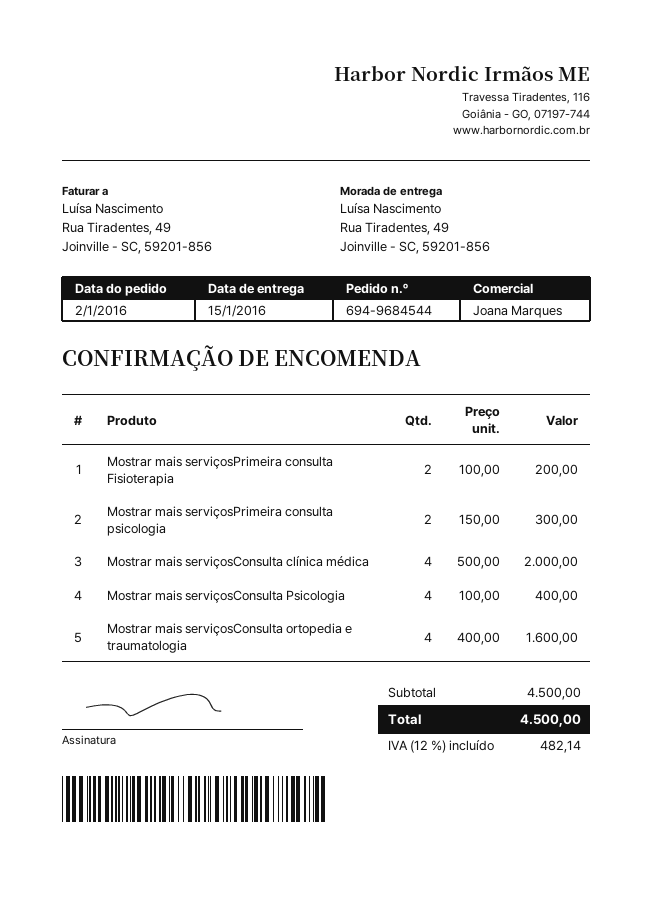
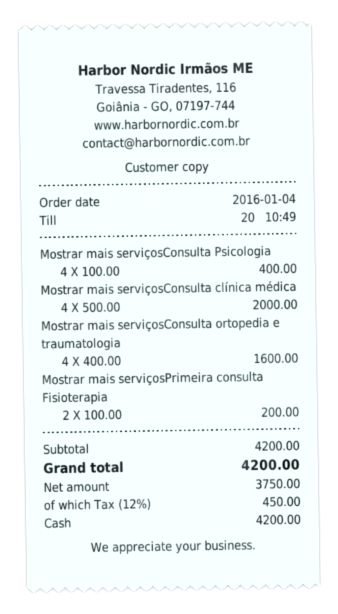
order date: 2016-01-02 -> 2016-01-04
Mostrar mais serviçosPrimeira consulta psicologia: 2 x 150.00 = 300.00 -> none
subtotal: 4500.00 -> 4200.00
tax: 12% = 482.14 -> 12% = 450.00
total: 4500.00 -> 4200.00

